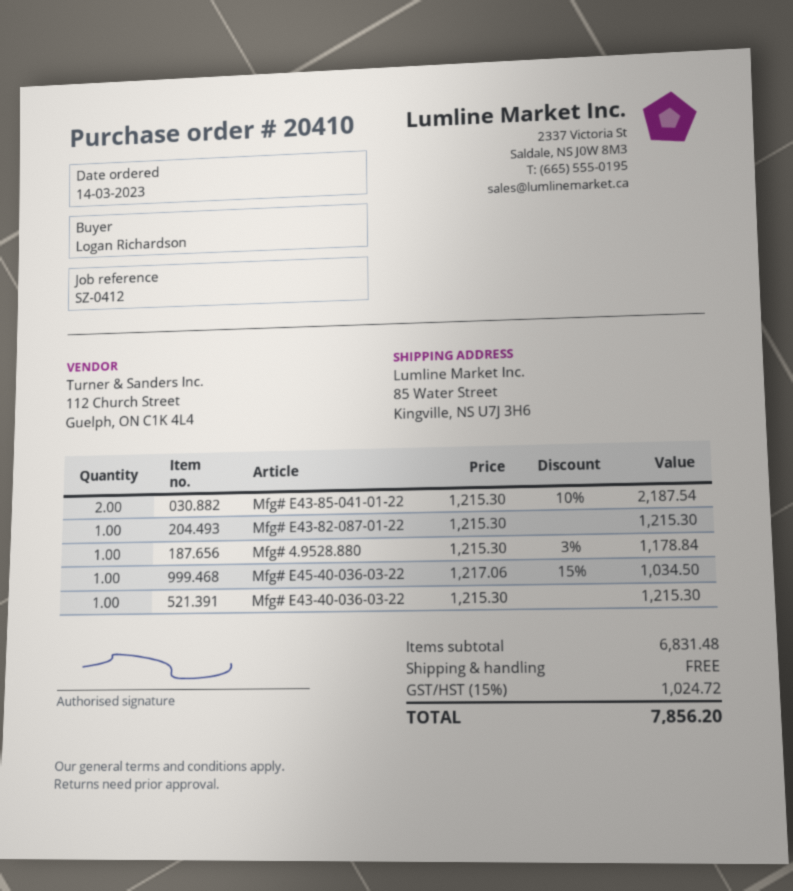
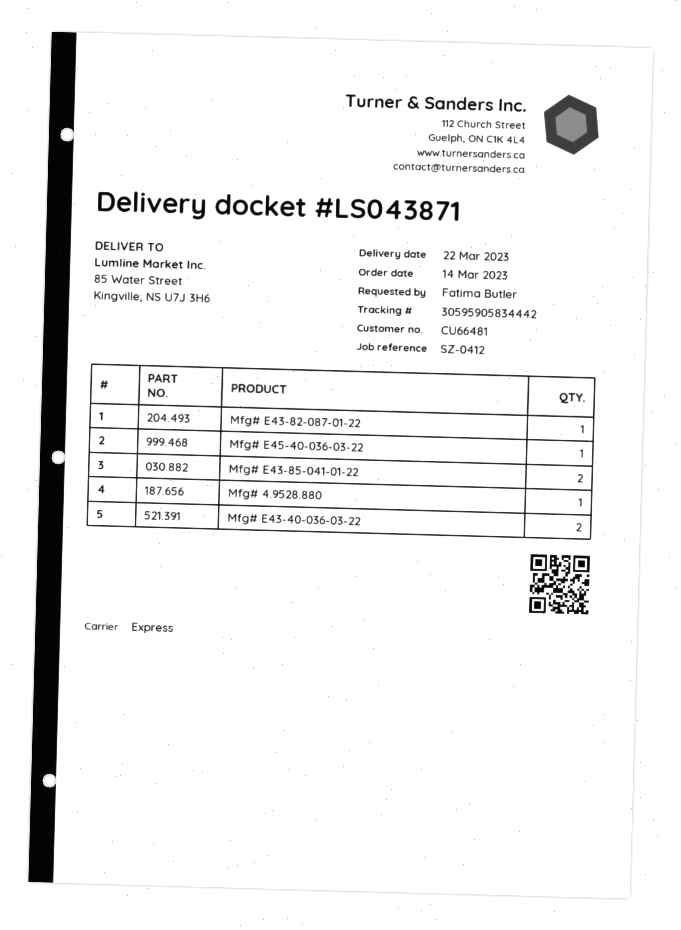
ordered by: Logan Richardson -> Fatima Butler
Mfg# E43-40-036-03-22: 1 -> 2

